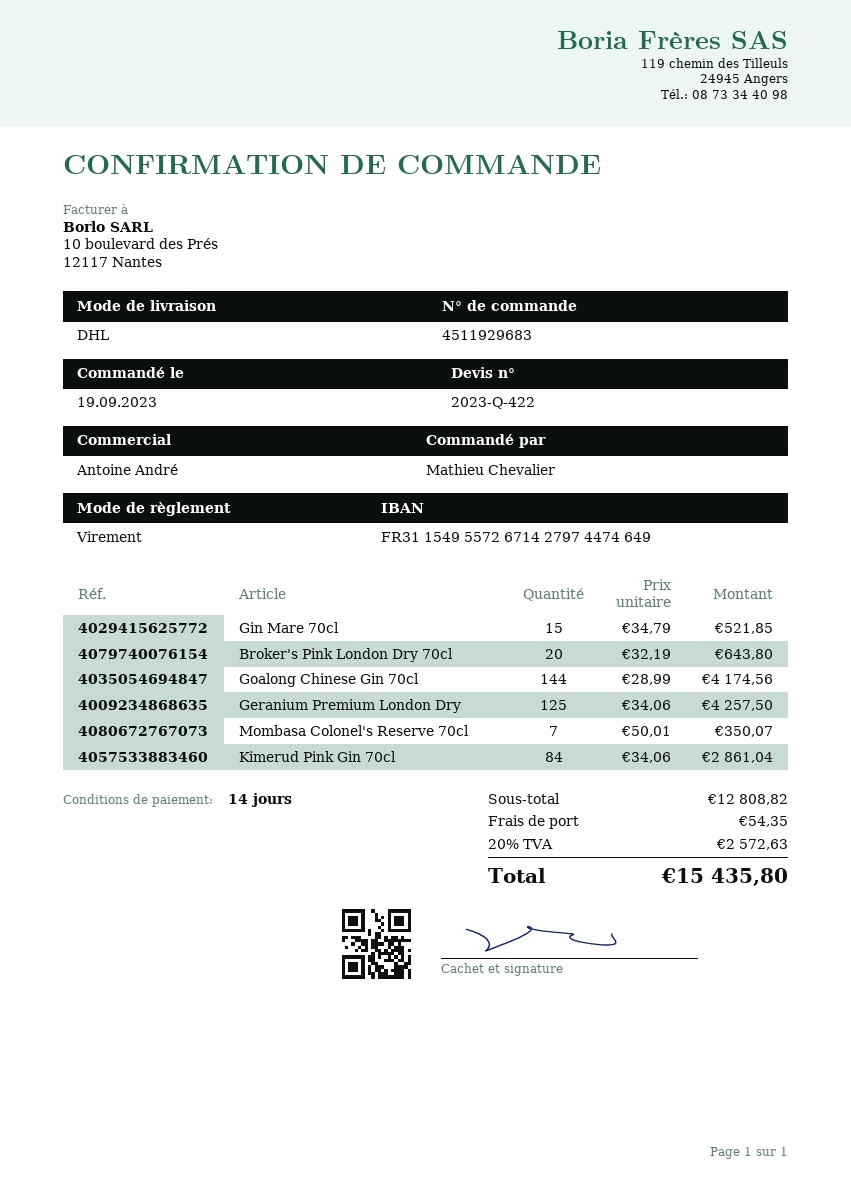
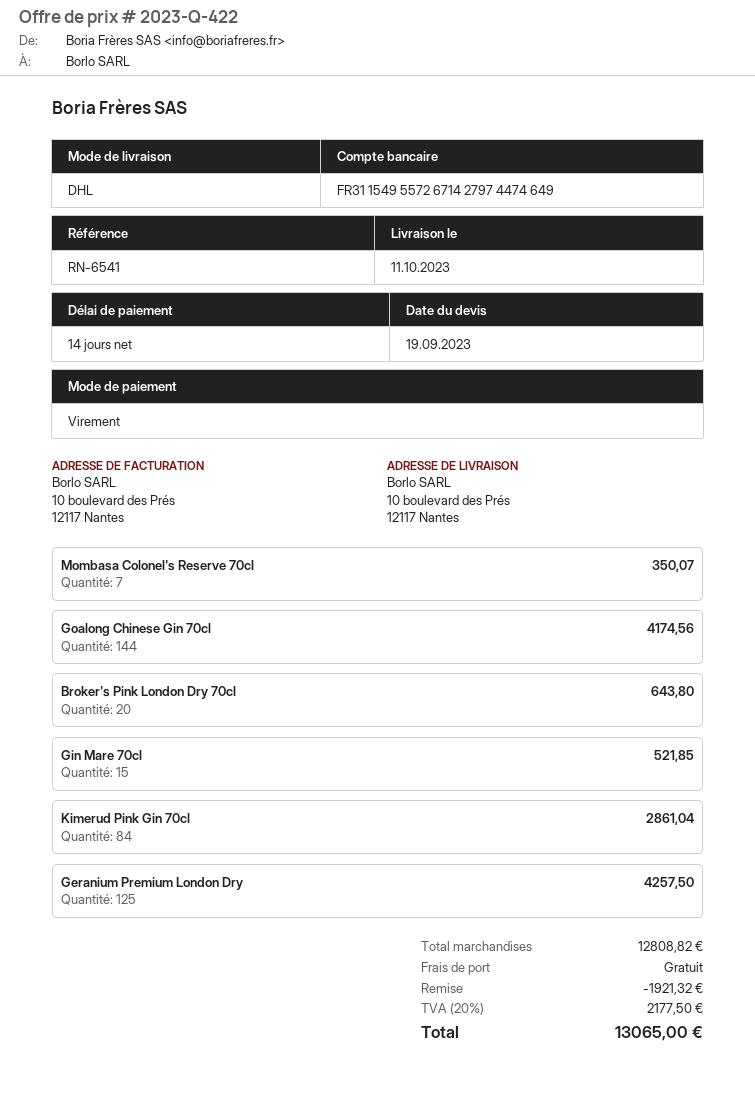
discount: none -> 1921.32
shipping: 54.35 -> 0.00
tax: 20% = 2572.63 -> 20% = 2177.50
total: 15435.80 -> 13065.00

